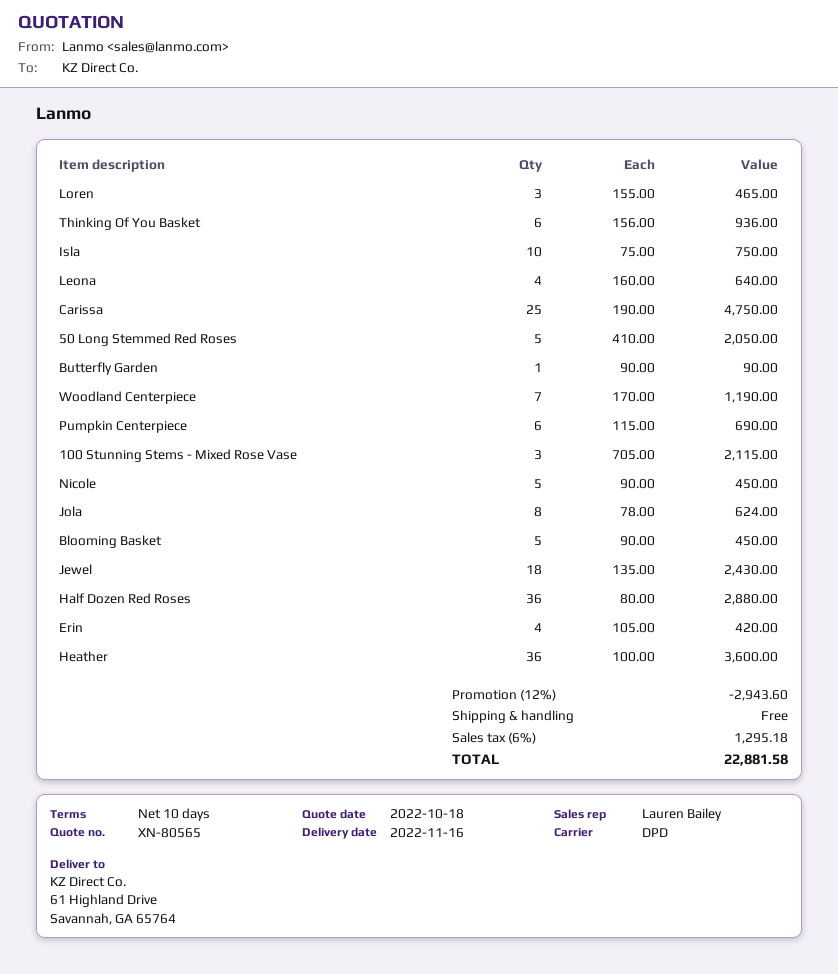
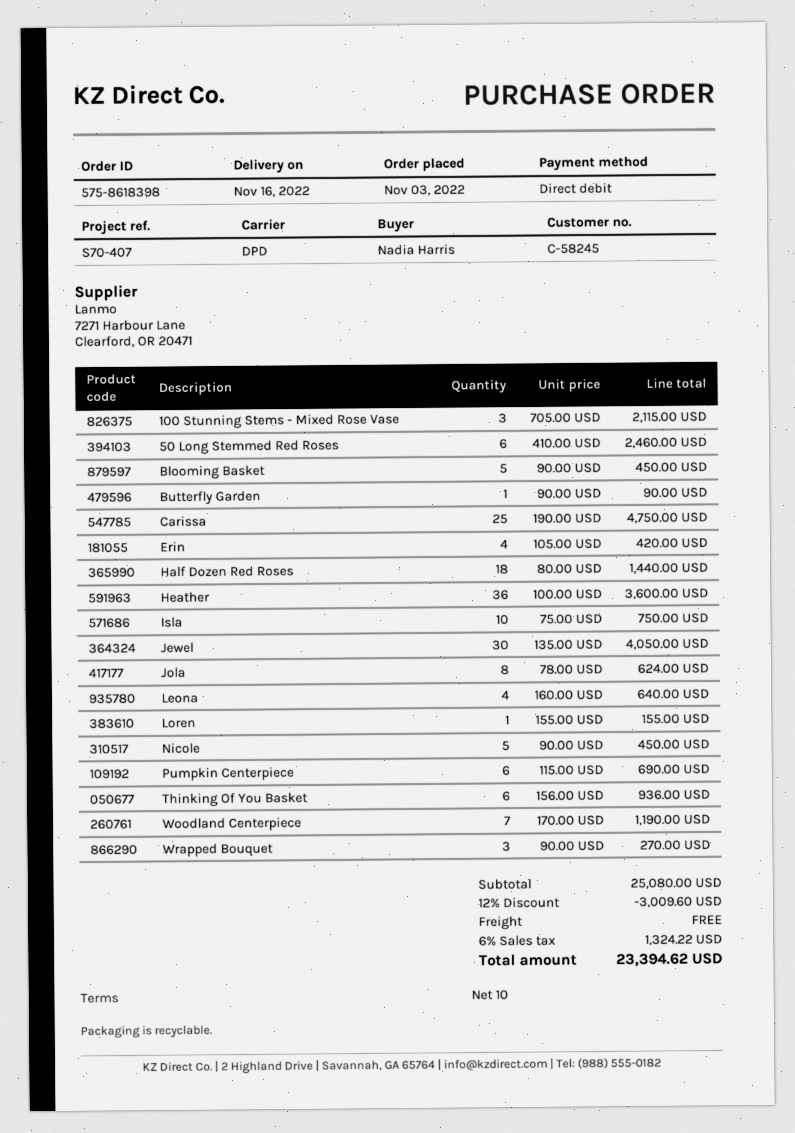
Loren: 3 x 155.00 = 465.00 -> 1 x 155.00 = 155.00
50 Long Stemmed Red Roses: 5 x 410.00 = 2050.00 -> 6 x 410.00 = 2460.00
Jewel: 18 x 135.00 = 2430.00 -> 30 x 135.00 = 4050.00
Half Dozen Red Roses: 36 x 80.00 = 2880.00 -> 18 x 80.00 = 1440.00
Wrapped Bouquet: none -> 3 x 90.00 = 270.00
discount: 12% = 2943.60 -> 12% = 3009.60
tax: 6% = 1295.18 -> 6% = 1324.22
total: 22881.58 -> 23394.62

